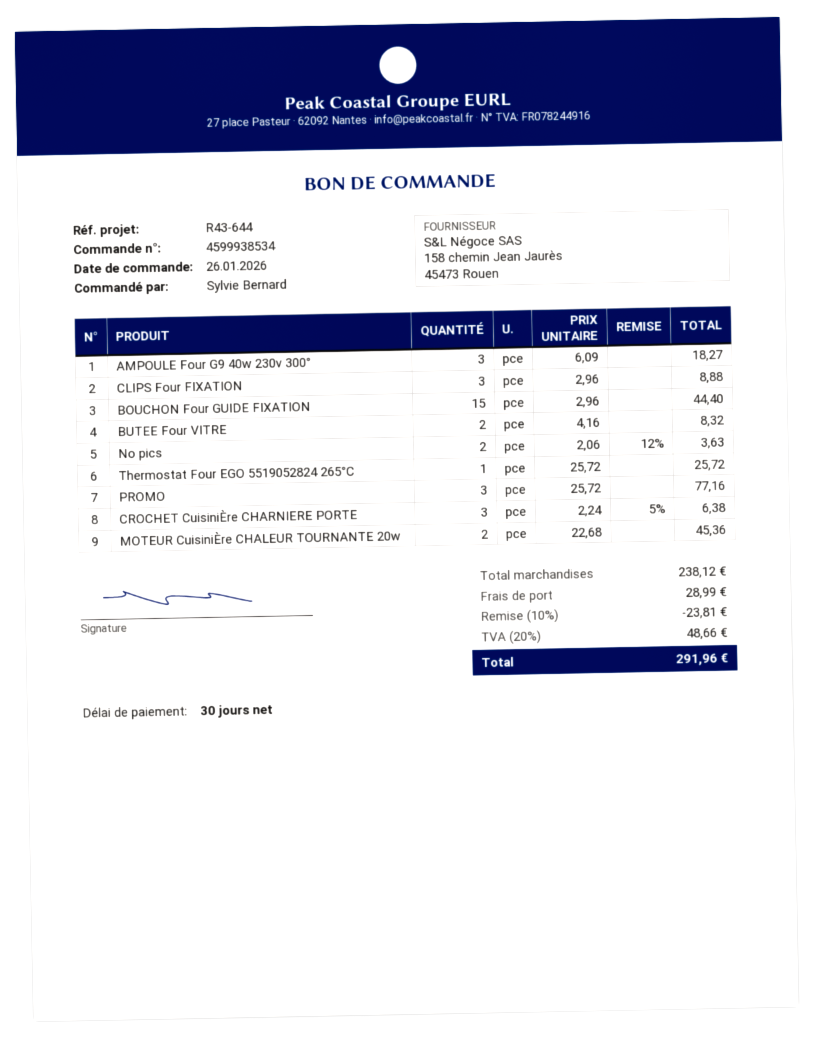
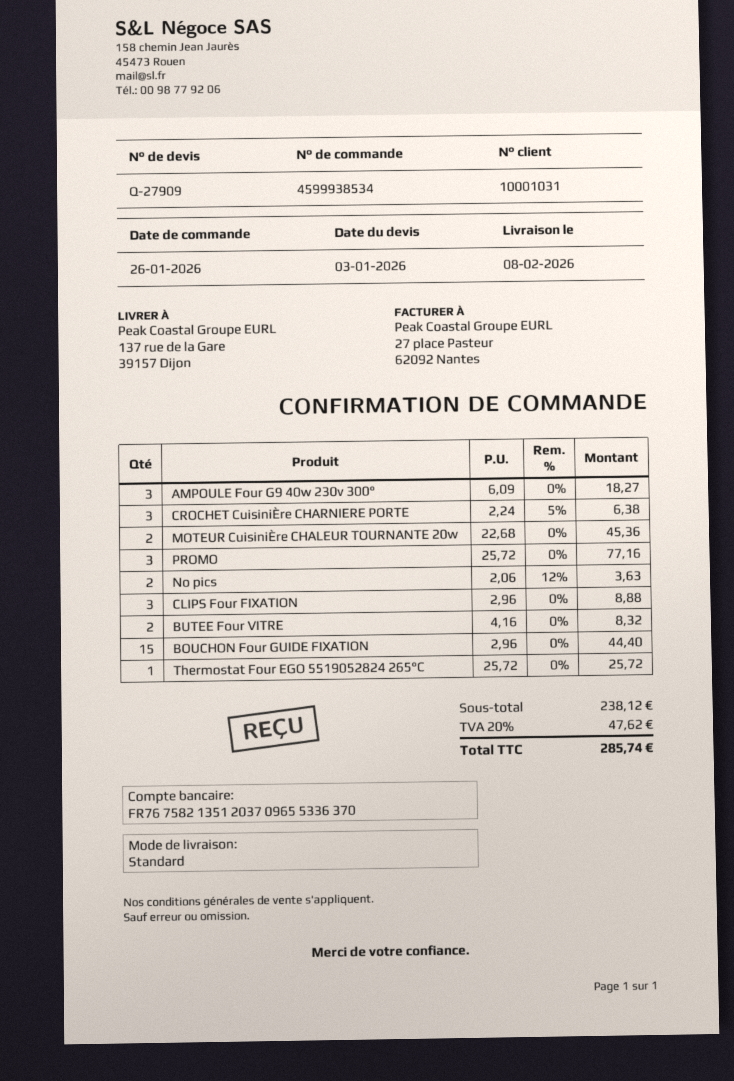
discount: 10% = 23.81 -> none
shipping: 28.99 -> none
tax: 20% = 48.66 -> 20% = 47.62
total: 291.96 -> 285.74

